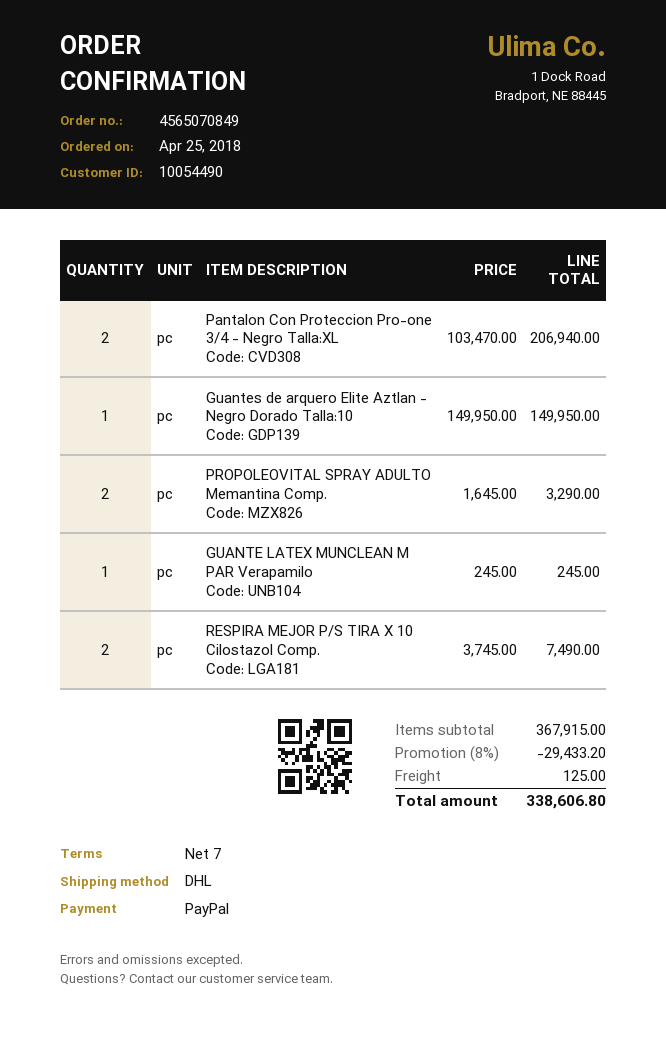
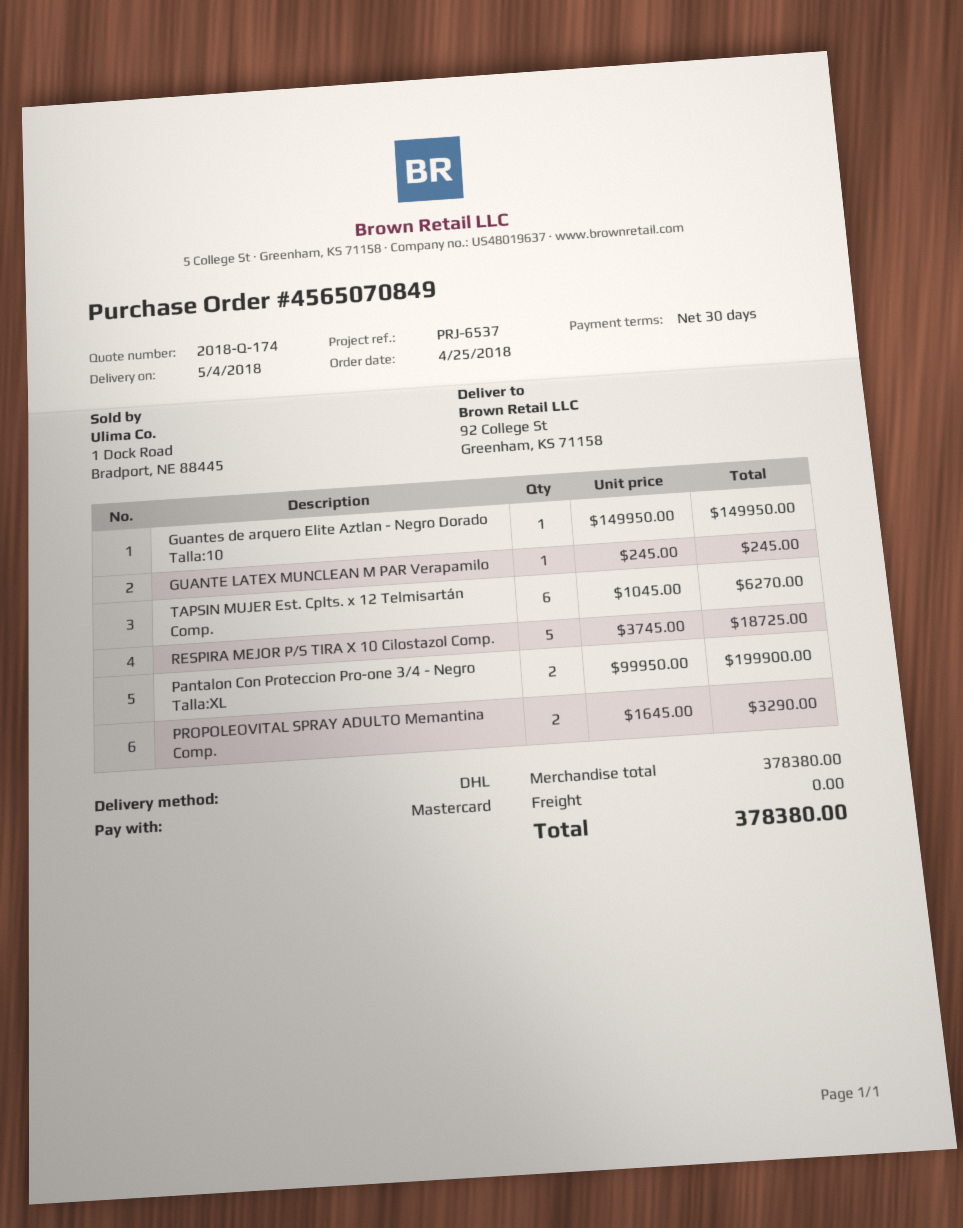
payment terms: 7 days -> 30 days
payment method: PayPal -> Mastercard
Pantalon Con Proteccion Pro-one 3/4 - Negro Talla:XL: 2 x 103470.00 = 206940.00 -> 2 x 99950.00 = 199900.00
RESPIRA MEJOR P/S TIRA X 10 Cilostazol Comp.: 2 x 3745.00 = 7490.00 -> 5 x 3745.00 = 18725.00
TAPSIN MUJER Est. Cplts. x 12 Telmisartán Comp.: none -> 6 x 1045.00 = 6270.00
subtotal: 367915.00 -> 378380.00
discount: 8% = 29433.20 -> none
shipping: 125.00 -> 0.00
total: 338606.80 -> 378380.00

